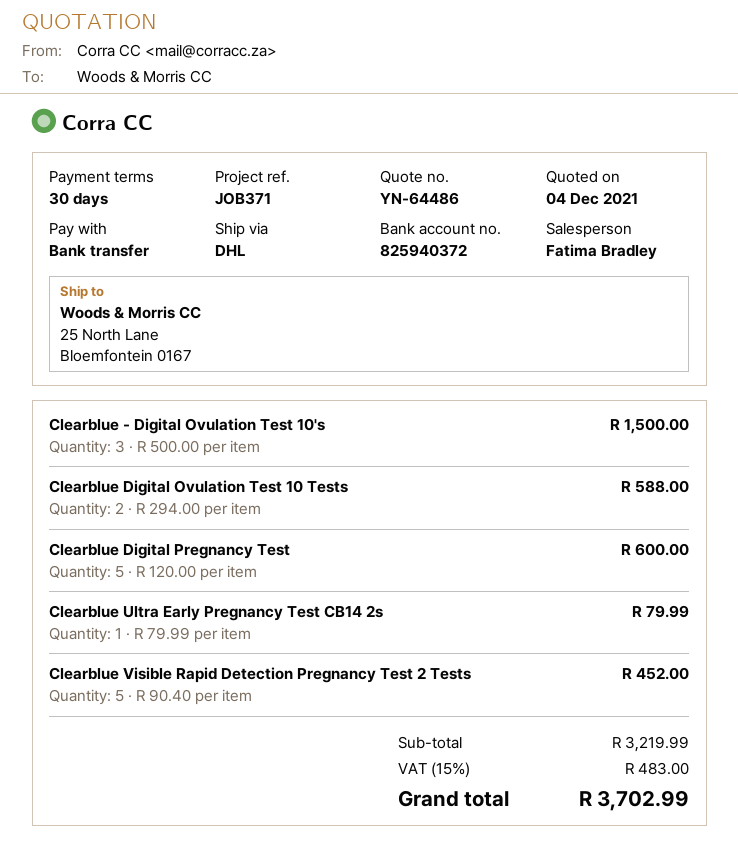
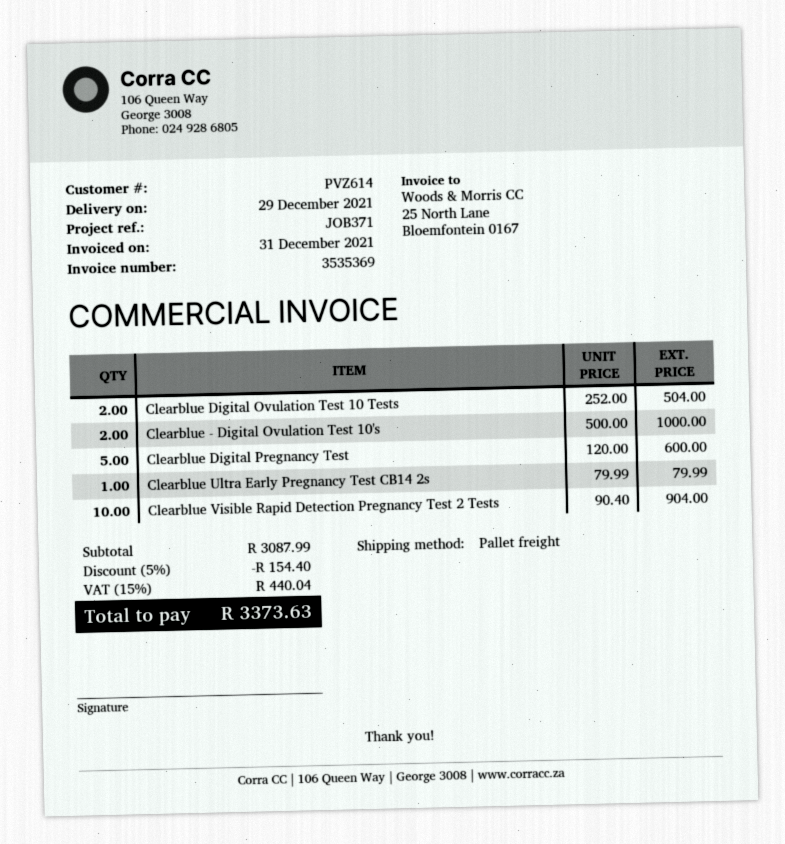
shipping method: DHL -> pallet freight
Clearblue - Digital Ovulation Test 10's: 3 x 500.00 = 1500.00 -> 2 x 500.00 = 1000.00
Clearblue Digital Ovulation Test 10 Tests: 2 x 294.00 = 588.00 -> 2 x 252.00 = 504.00
Clearblue Visible Rapid Detection Pregnancy Test 2 Tests: 5 x 90.40 = 452.00 -> 10 x 90.40 = 904.00
subtotal: 3219.99 -> 3087.99
discount: none -> 5% = 154.40
tax: 15% = 483.00 -> 15% = 440.04
total: 3702.99 -> 3373.63

